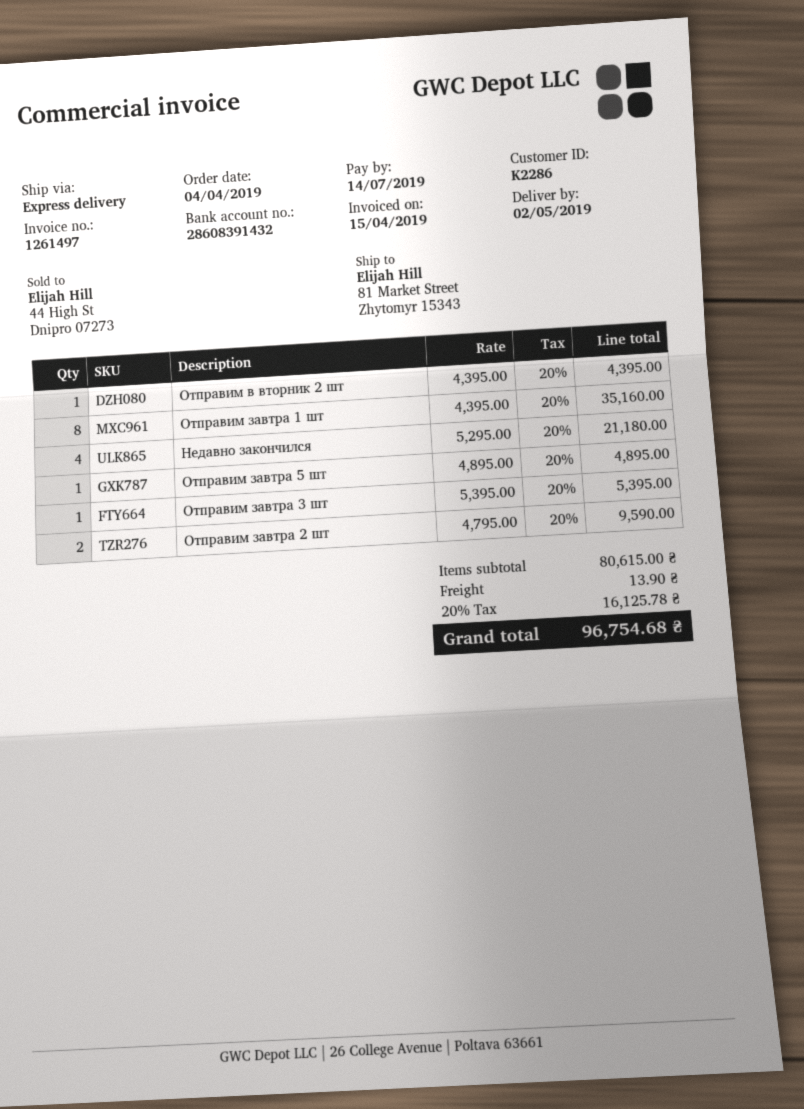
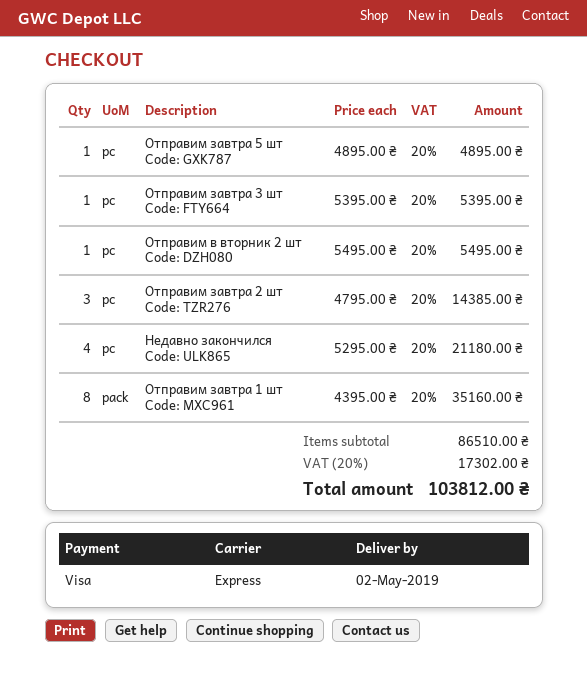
Отправим в вторник 2 шт: 1 x 4395.00 = 4395.00 -> 1 x 5495.00 = 5495.00
Отправим завтра 2 шт: 2 x 4795.00 = 9590.00 -> 3 x 4795.00 = 14385.00
subtotal: 80615.00 -> 86510.00
shipping: 13.90 -> none
tax: 20% = 16125.78 -> 20% = 17302.00
total: 96754.68 -> 103812.00

